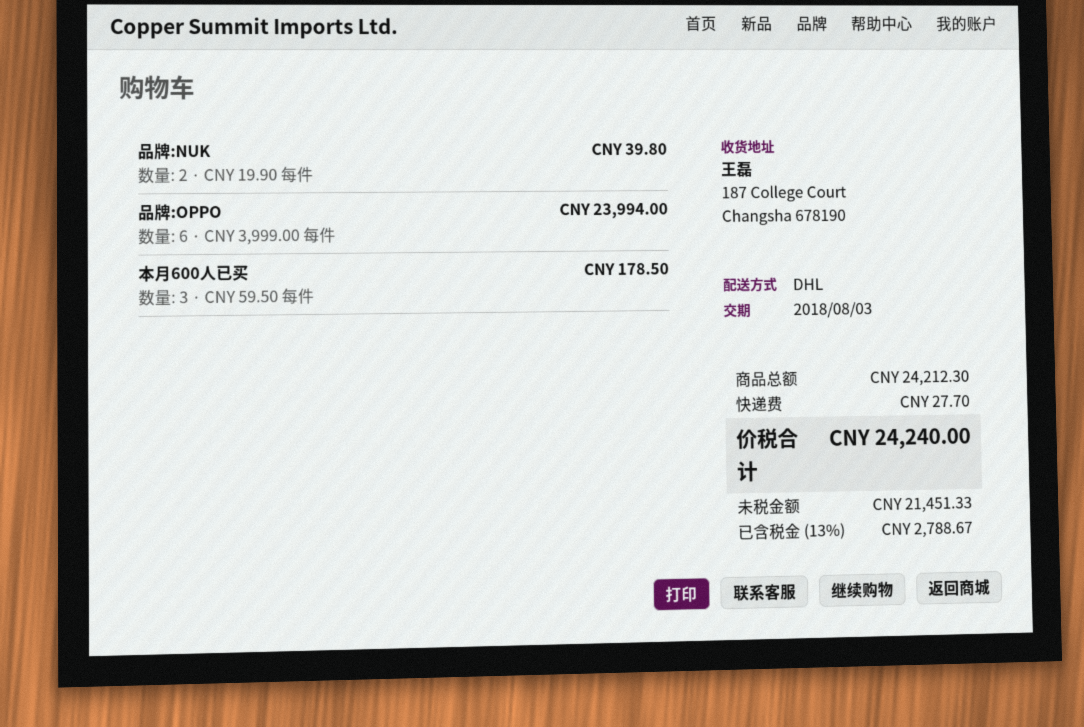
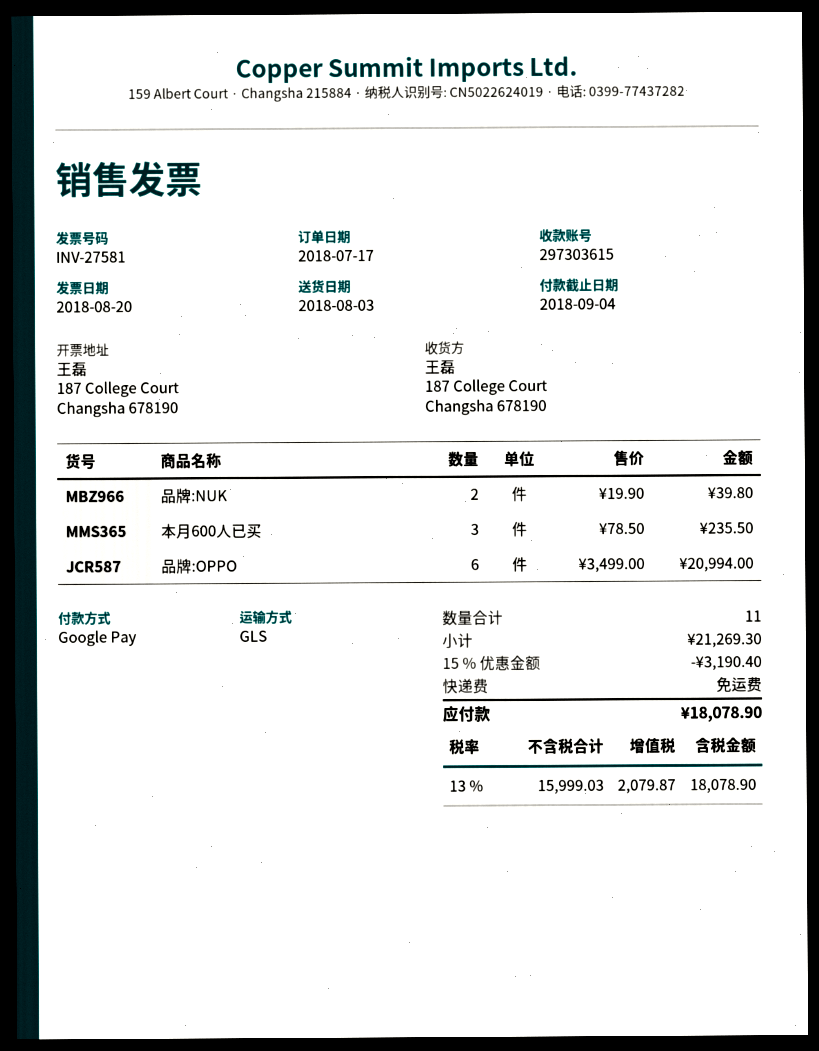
shipping method: DHL -> GLS
品牌:OPPO: 6 x 3999.00 = 23994.00 -> 6 x 3499.00 = 20994.00
本月600人已买: 3 x 59.50 = 178.50 -> 3 x 78.50 = 235.50
subtotal: 24212.30 -> 21269.30
discount: none -> 15% = 3190.40
shipping: 27.70 -> 0.00
net: 21451.33 -> 15999.03
tax: 13% = 2788.67 -> 13% = 2079.87
total: 24240.00 -> 18078.90

